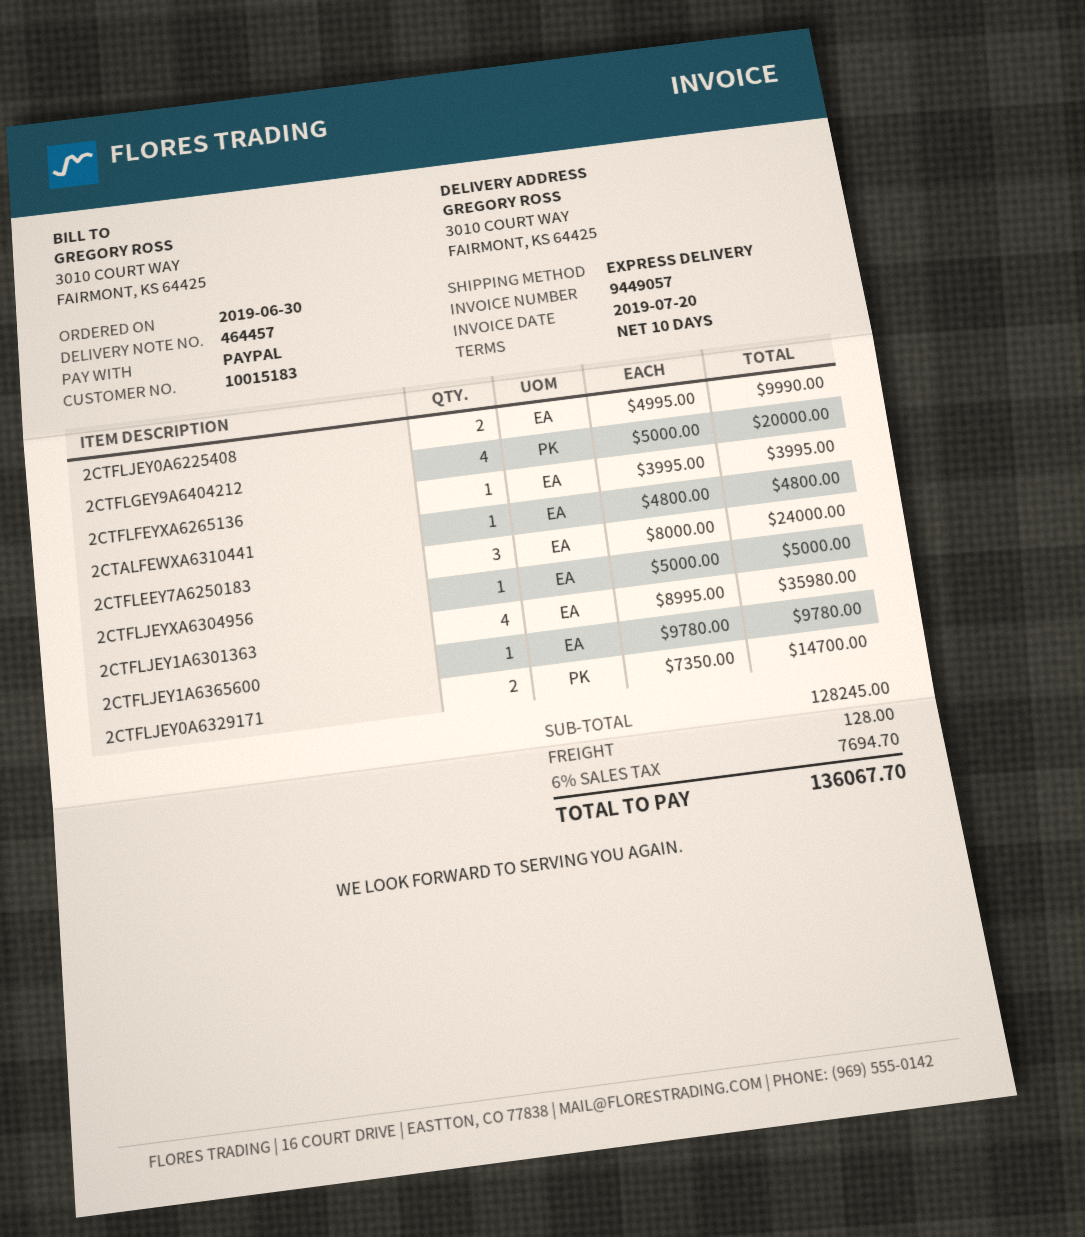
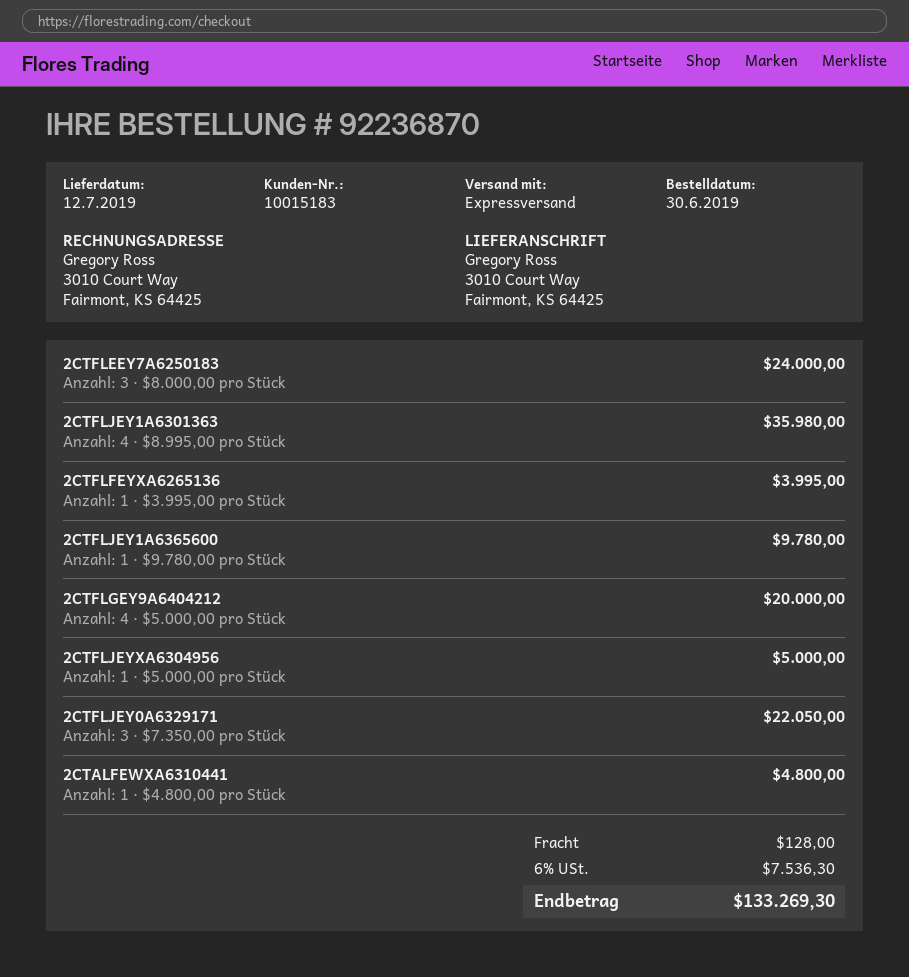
2CTFLJEY0A6225408: 2 x 4995.00 = 9990.00 -> none
2CTFLJEY0A6329171: 2 x 7350.00 = 14700.00 -> 3 x 7350.00 = 22050.00
tax: 6% = 7694.70 -> 6% = 7536.30
total: 136067.70 -> 133269.30

